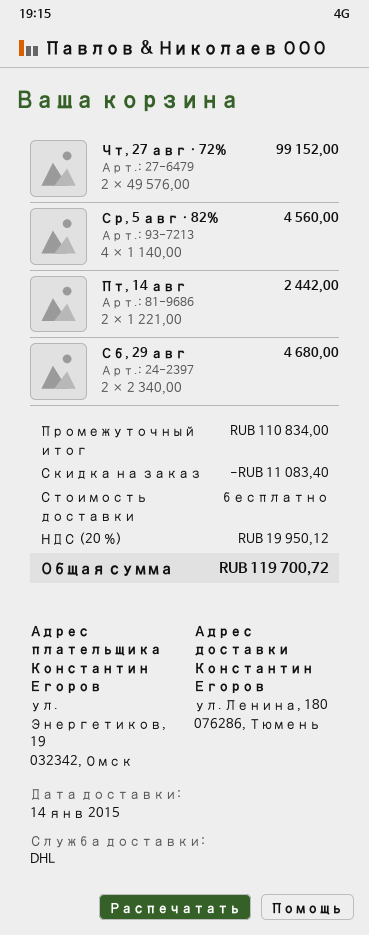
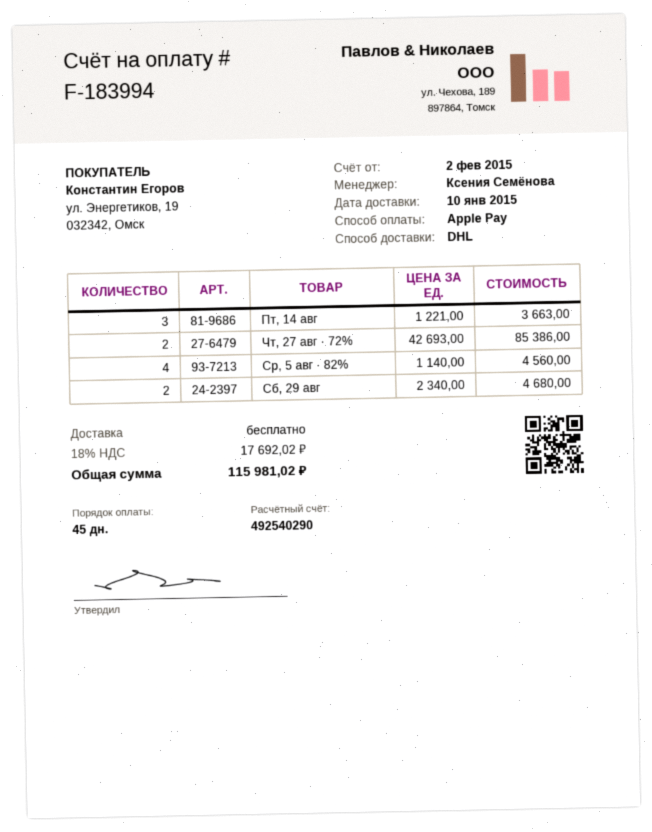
delivery date: 2015-01-14 -> 2015-01-10
Чт, 27 авг · 72%: 2 x 49576.00 = 99152.00 -> 2 x 42693.00 = 85386.00
Пт, 14 авг: 2 x 1221.00 = 2442.00 -> 3 x 1221.00 = 3663.00
discount: 11083.40 -> none
tax: 20% = 19950.12 -> 18% = 17692.02
total: 119700.72 -> 115981.02

